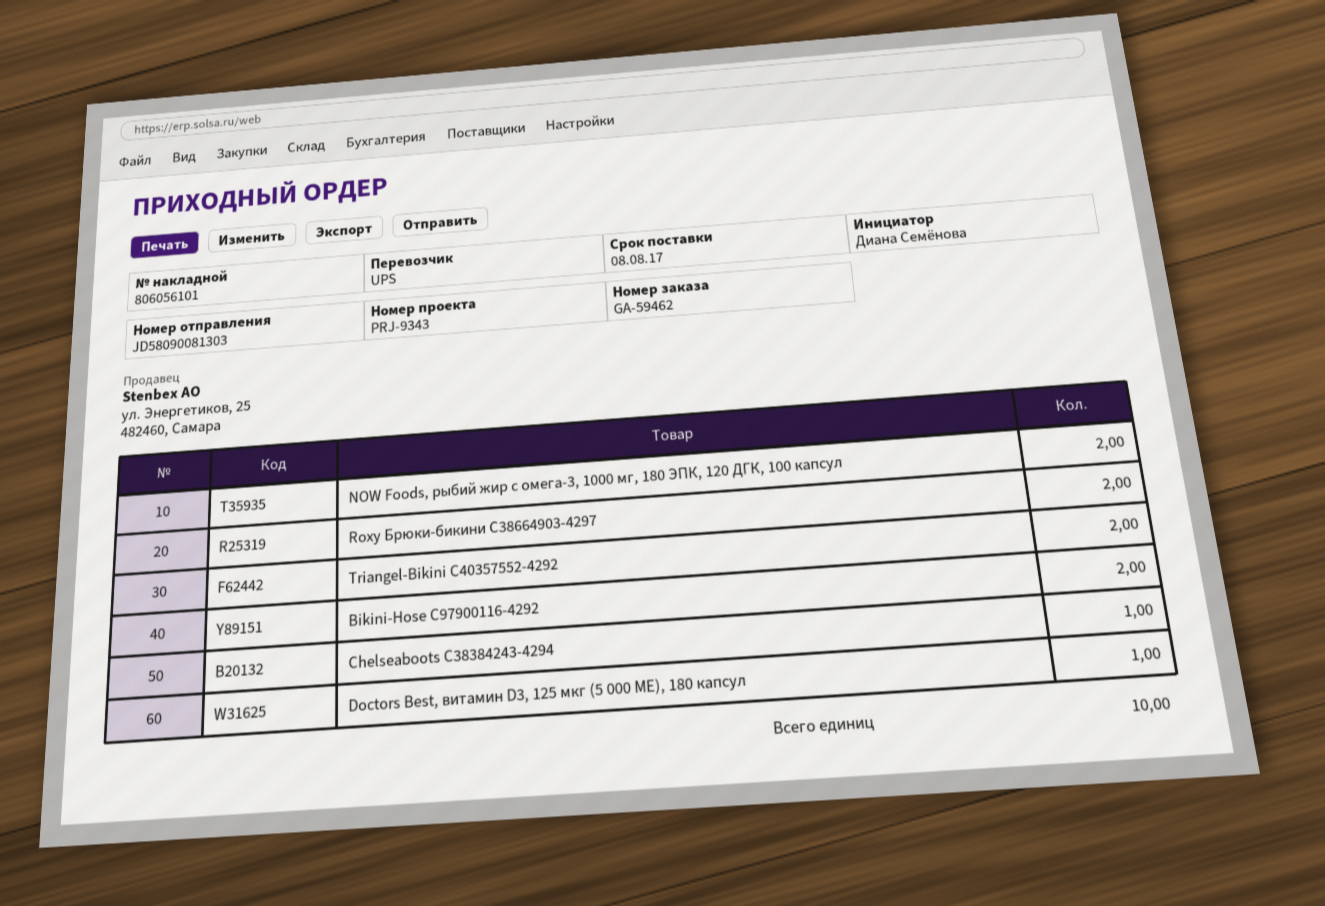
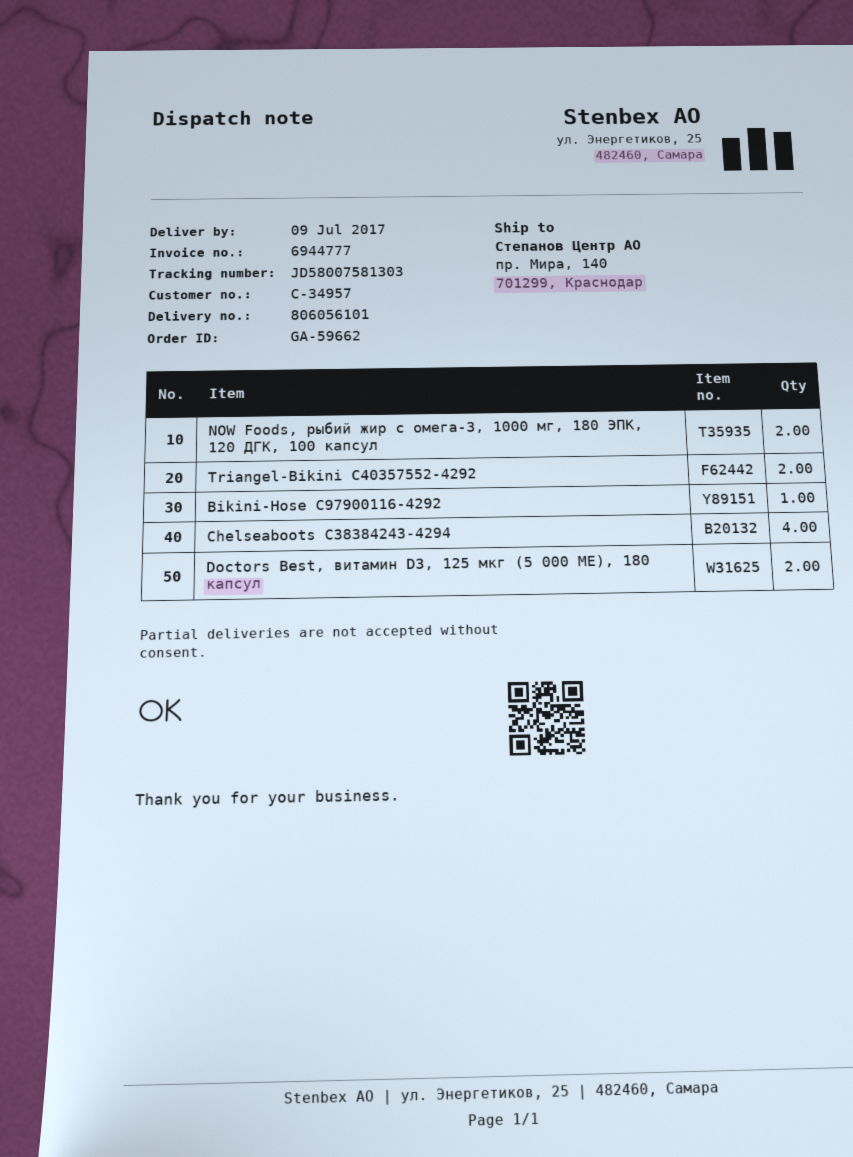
order number: GA-59462 -> GA-59662
delivery date: 2017-08-08 -> 2017-07-09
tracking number: JD58090081303 -> JD58007581303
Roxy Брюки-бикини C38664903-4297: 2 -> none
Bikini-Hose C97900116-4292: 2 -> 1
Chelseaboots C38384243-4294: 1 -> 4
Doctors Best, витамин D3, 125 мкг (5 000 МЕ), 180 капсул: 1 -> 2

